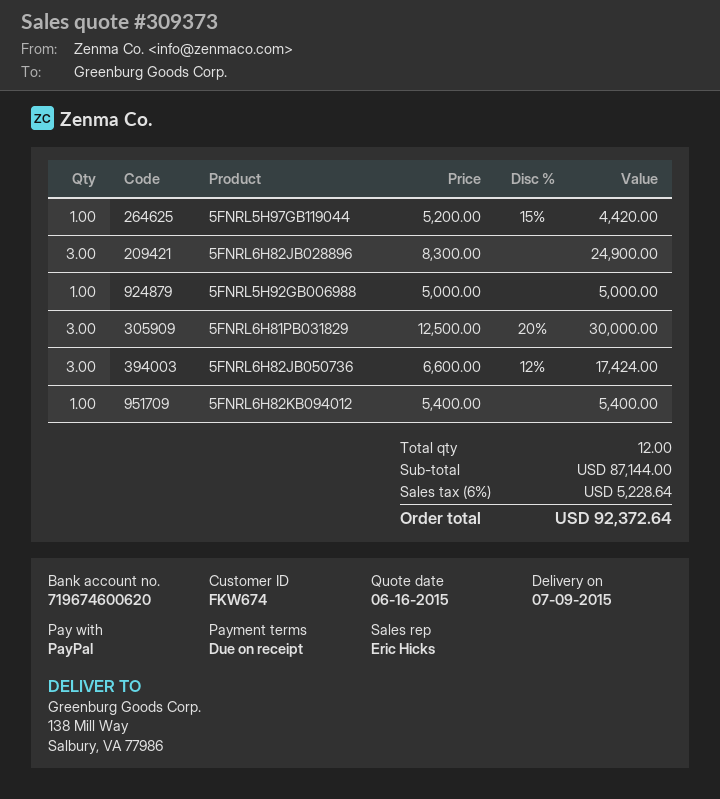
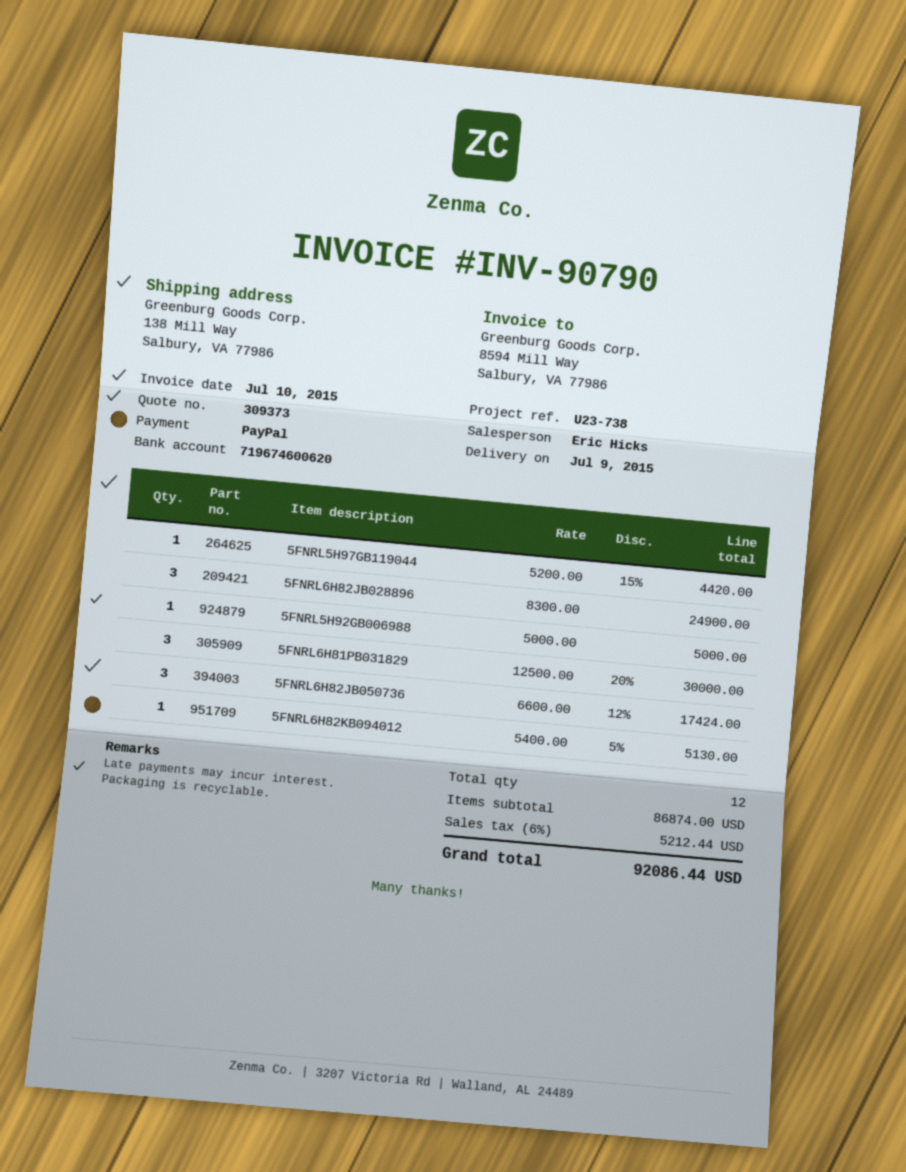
5FNRL6H82KB094012: 1 x 5400.00 = 5400.00 -> 1 x 5400.00 - 5% = 5130.00
subtotal: 87144.00 -> 86874.00
tax: 6% = 5228.64 -> 6% = 5212.44
total: 92372.64 -> 92086.44

